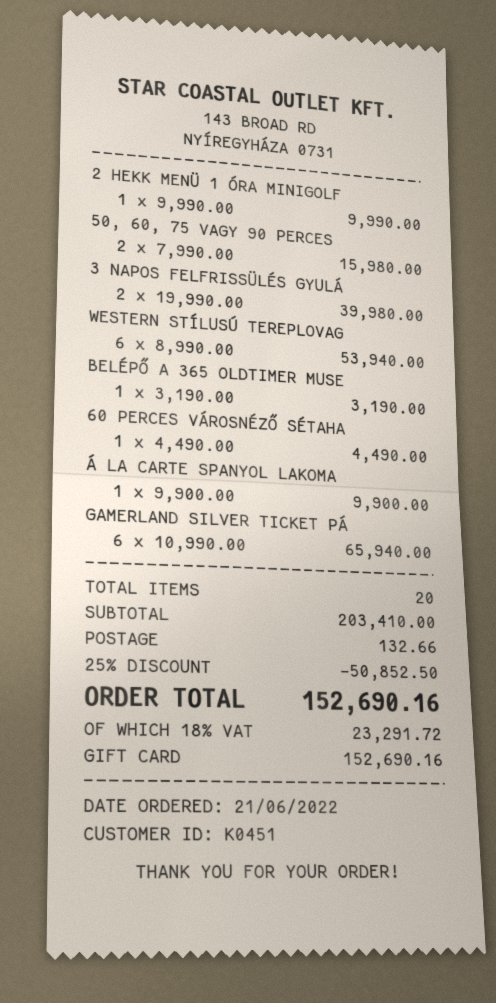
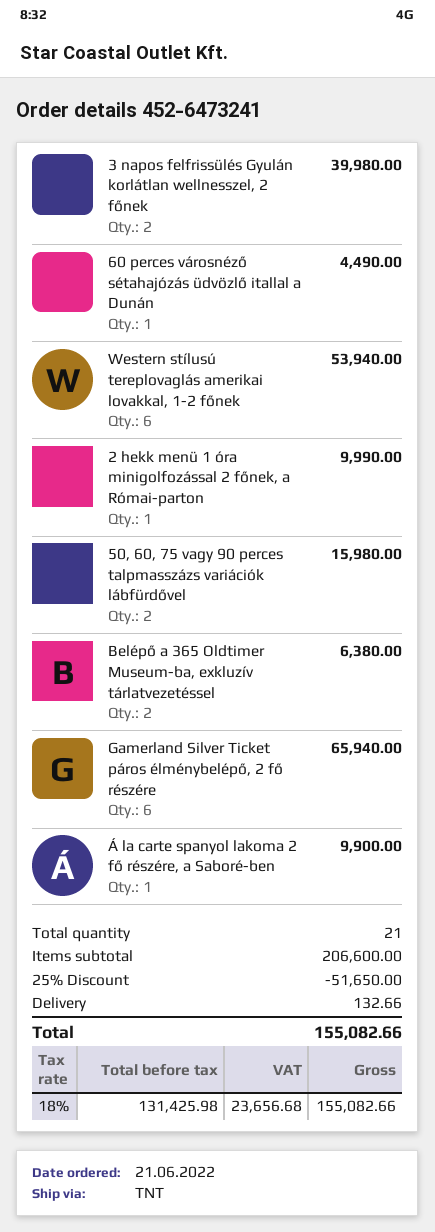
BELÉPŐ A 365 OLDTIMER MUSE: 1 for 3190.00 -> 2 for 6380.00
total quantity: 20 -> 21
subtotal: 203410.00 -> 206600.00
discount: 25% = 50852.50 -> 25% = 51650.00
tax: 18% = 23291.72 -> 18% = 23656.68
total: 152690.16 -> 155082.66

